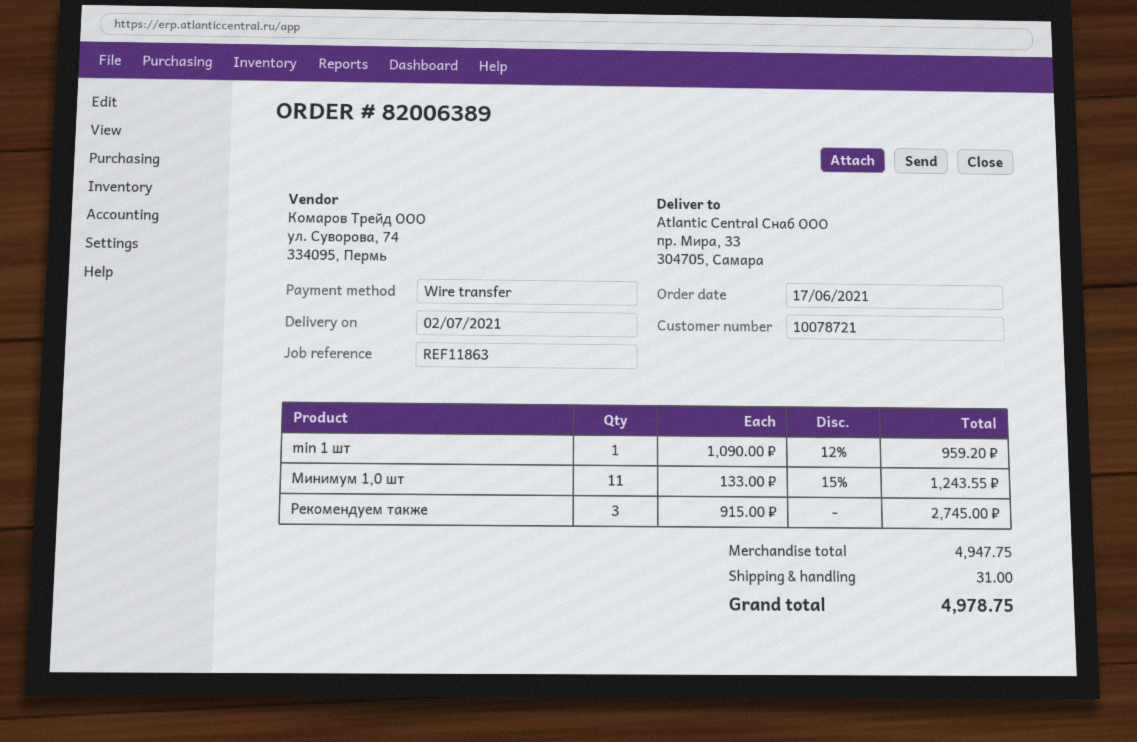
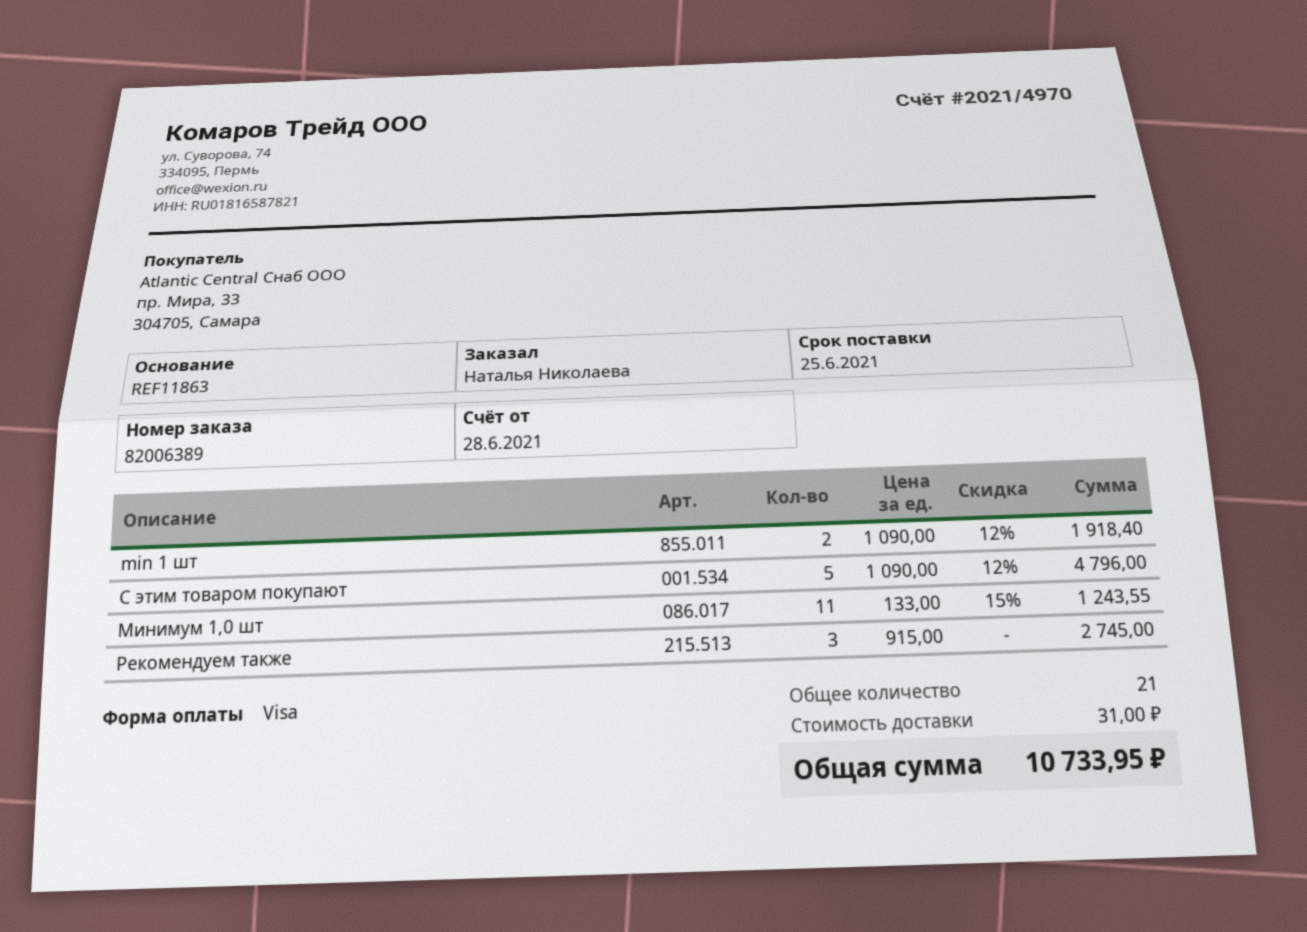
delivery date: 2021-07-02 -> 2021-06-25
payment method: bank transfer -> Visa
min 1 шт: 1 x 1090.00 - 12% = 959.20 -> 2 x 1090.00 - 12% = 1918.40
С этим товаром покупают: none -> 5 x 1090.00 - 12% = 4796.00
total: 4978.75 -> 10733.95

